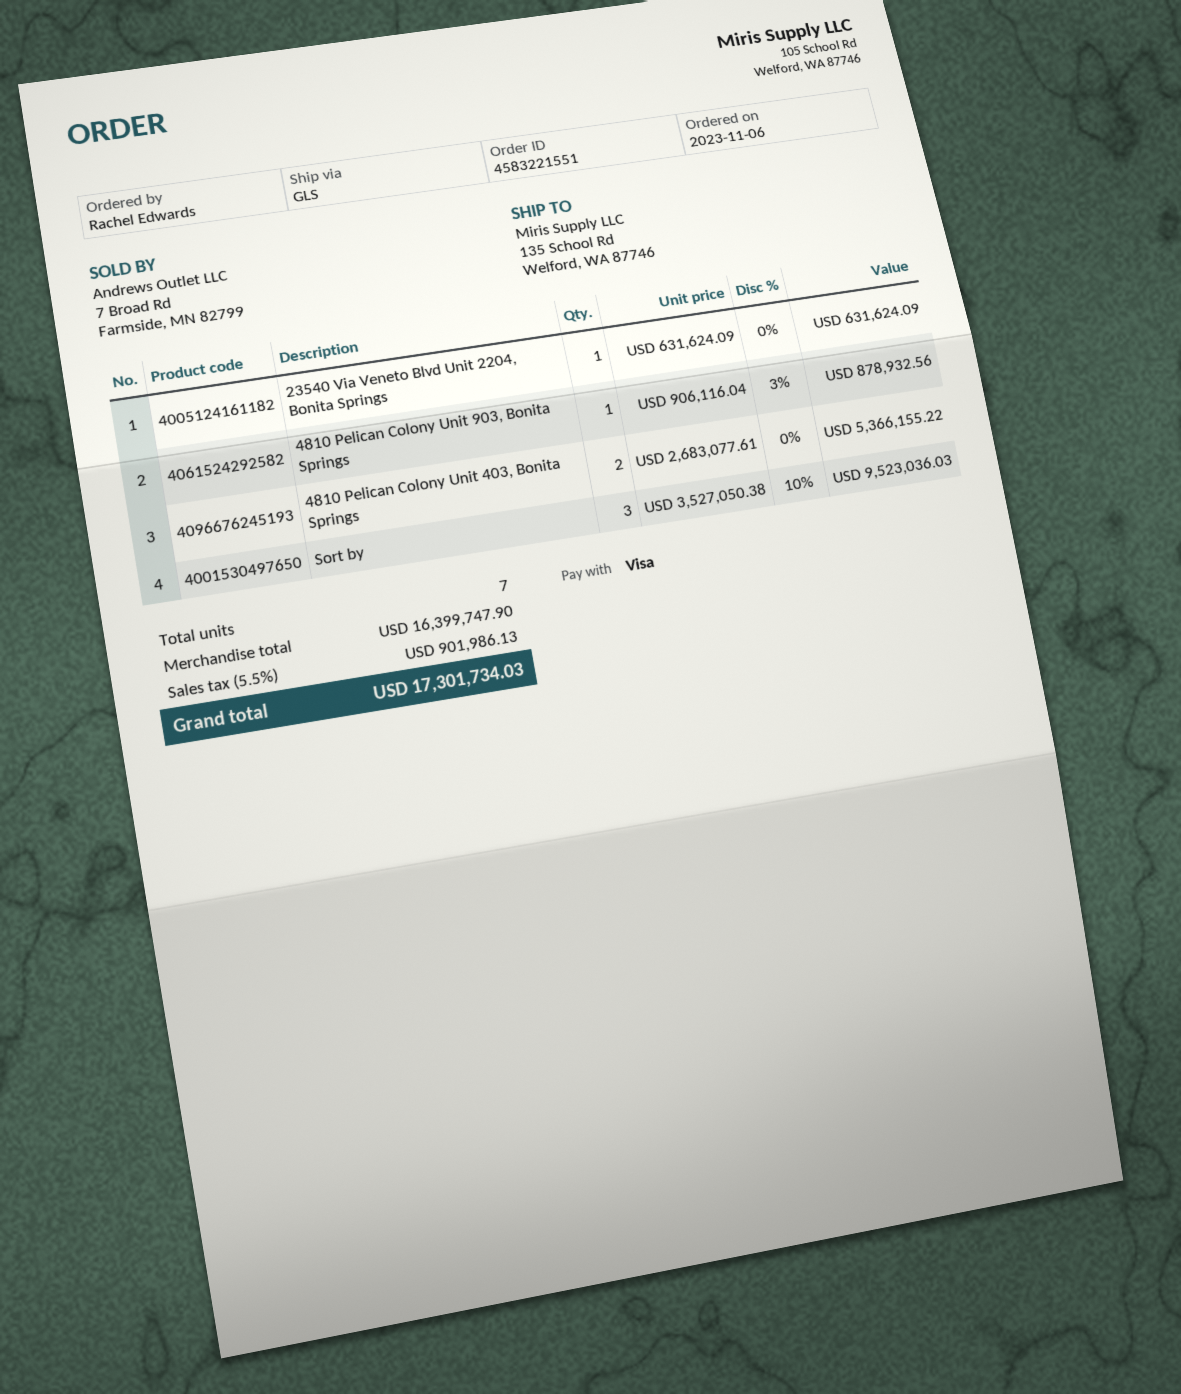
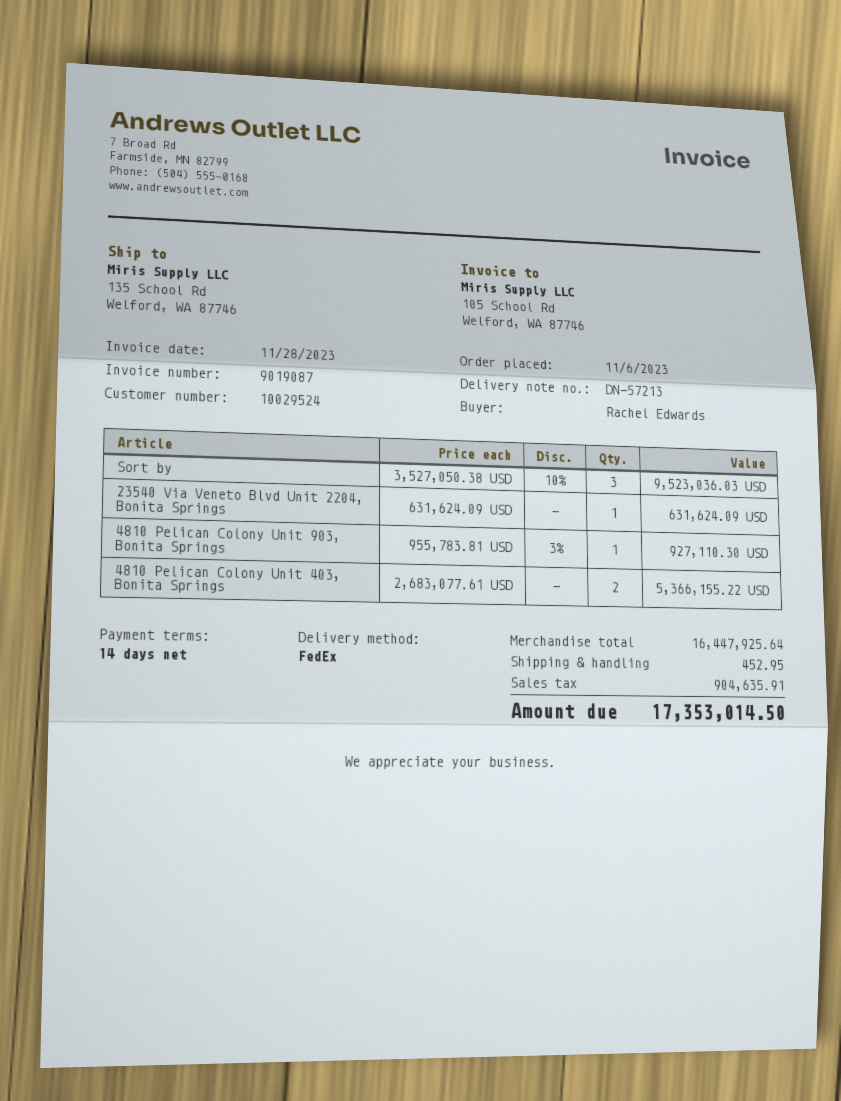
shipping method: GLS -> FedEx
4810 Pelican Colony Unit 903, Bonita Springs: 1 x 906116.04 - 3% = 878932.56 -> 1 x 955783.81 - 3% = 927110.30
subtotal: 16399747.90 -> 16447925.64
shipping: none -> 452.95
tax: 901986.13 -> 904635.91
total: 17301734.03 -> 17353014.50

